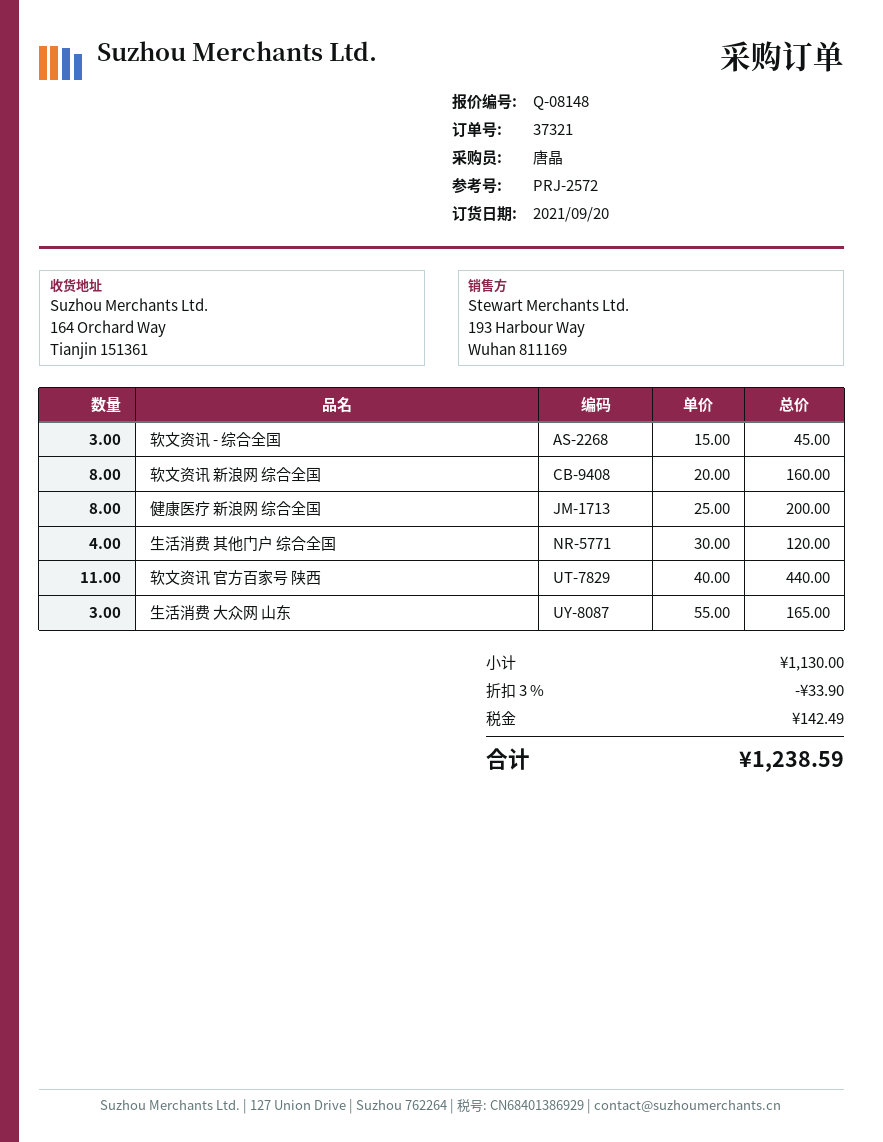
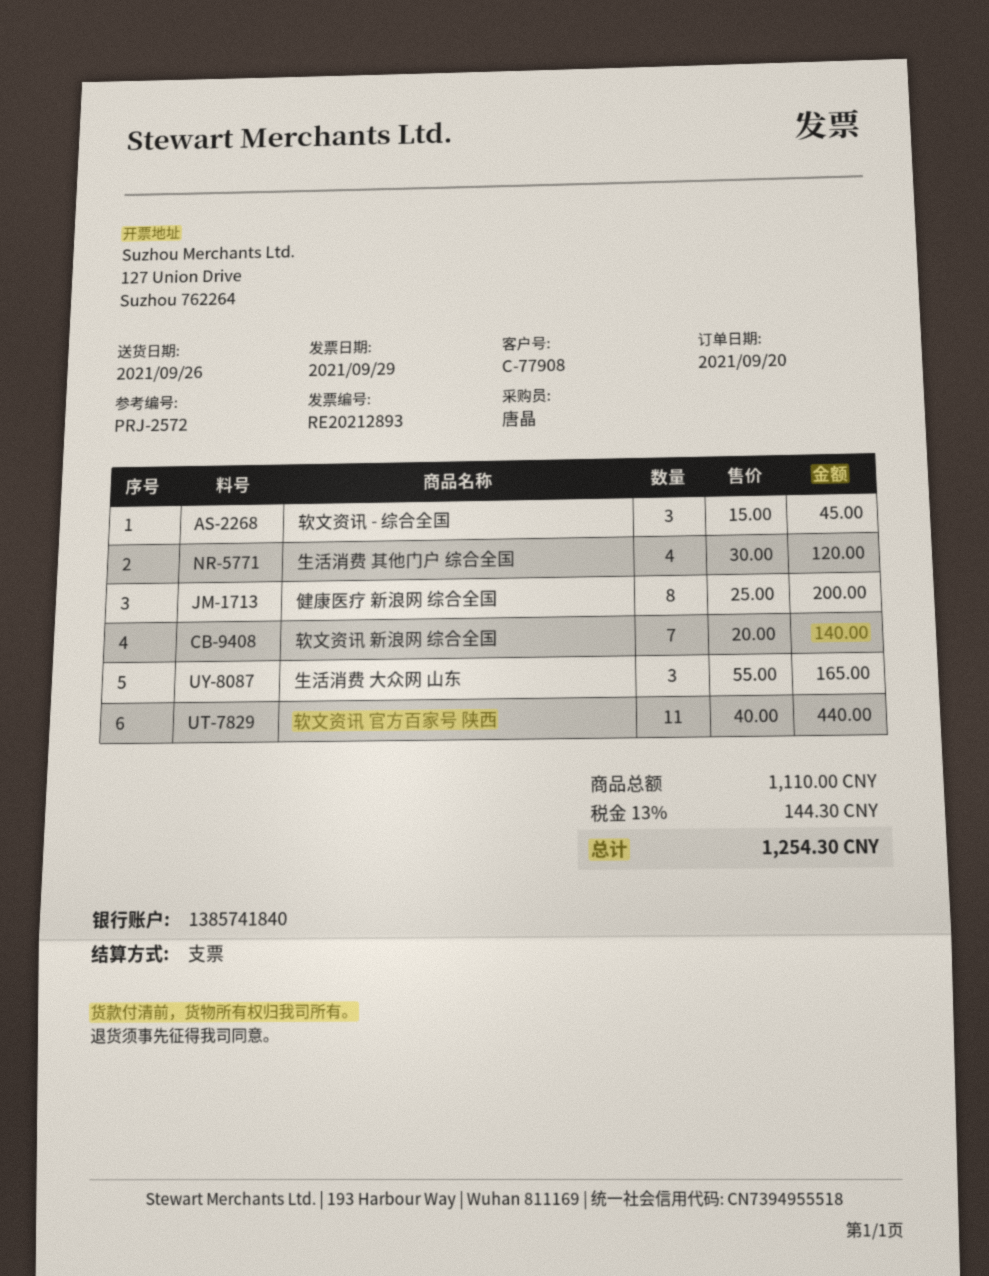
软文资讯 新浪网 综合全国: 8 x 20.00 = 160.00 -> 7 x 20.00 = 140.00
subtotal: 1130.00 -> 1110.00
discount: 3% = 33.90 -> none
tax: 142.49 -> 144.30
total: 1238.59 -> 1254.30

